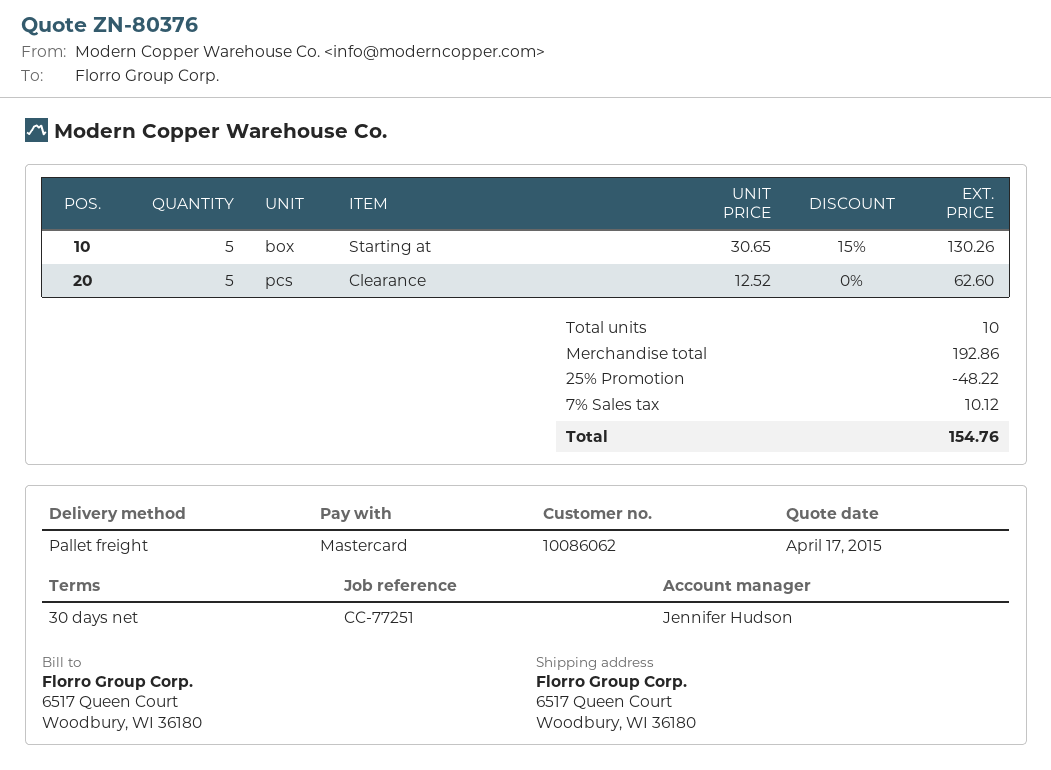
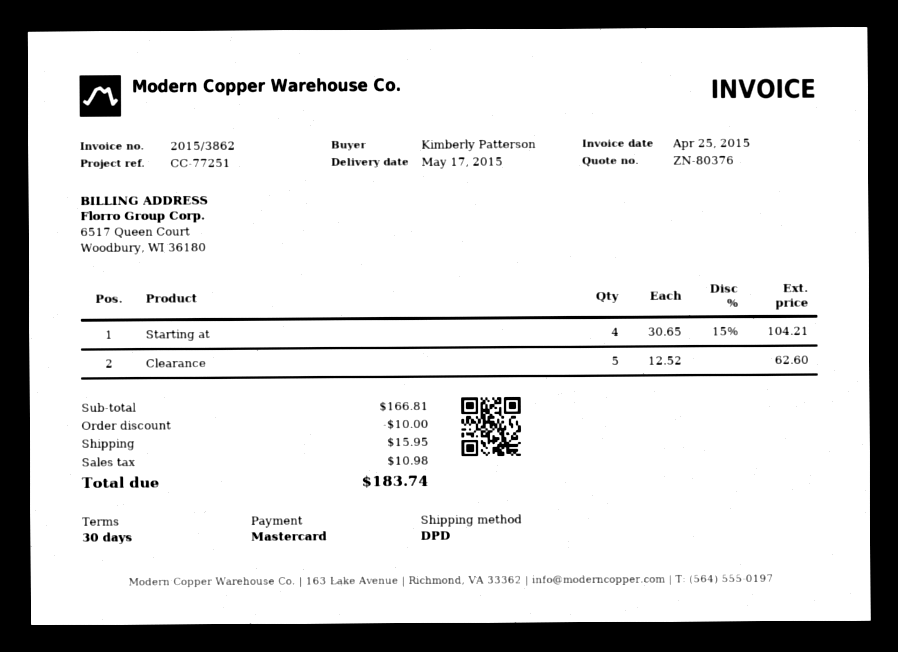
shipping method: pallet freight -> DPD
Starting at: 5 x 30.65 - 15% = 130.26 -> 4 x 30.65 - 15% = 104.21
subtotal: 192.86 -> 166.81
discount: 48.22 -> 10.00
shipping: none -> 15.95
tax: 10.12 -> 10.98
total: 154.76 -> 183.74

